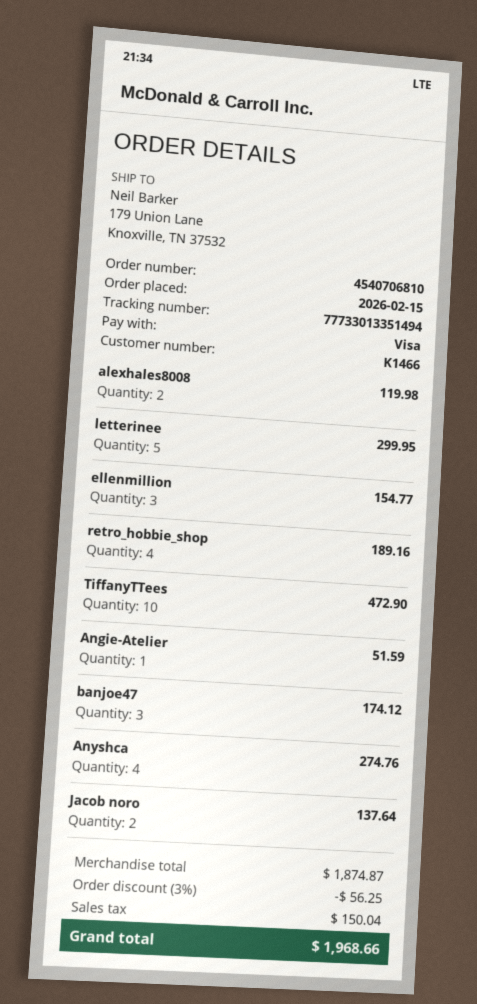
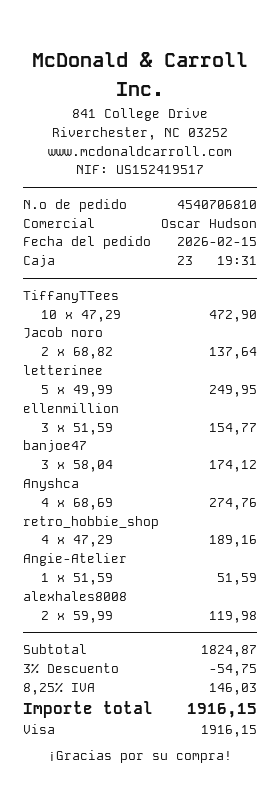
letterinee: 5 for 299.95 -> 5 for 249.95
subtotal: 1874.87 -> 1824.87
discount: 3% = 56.25 -> 3% = 54.75
tax: 150.04 -> 146.03
total: 1968.66 -> 1916.15

